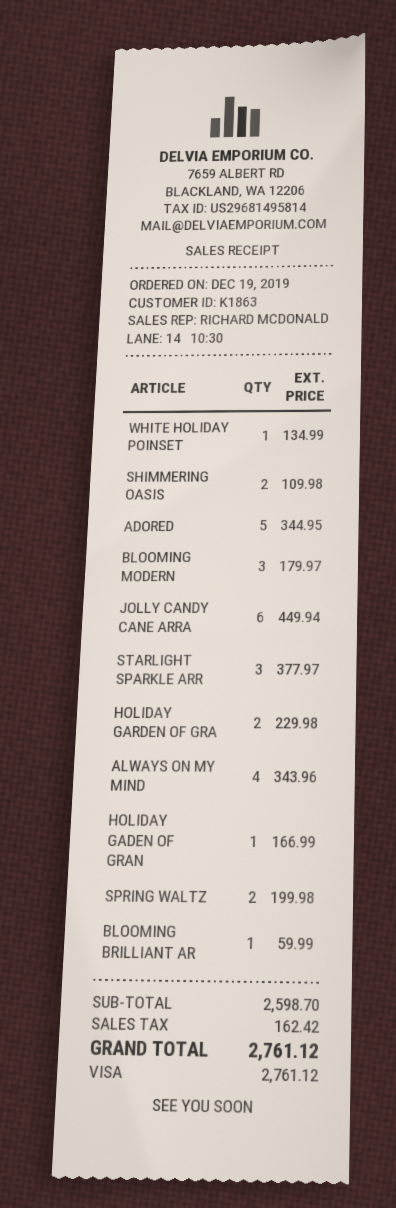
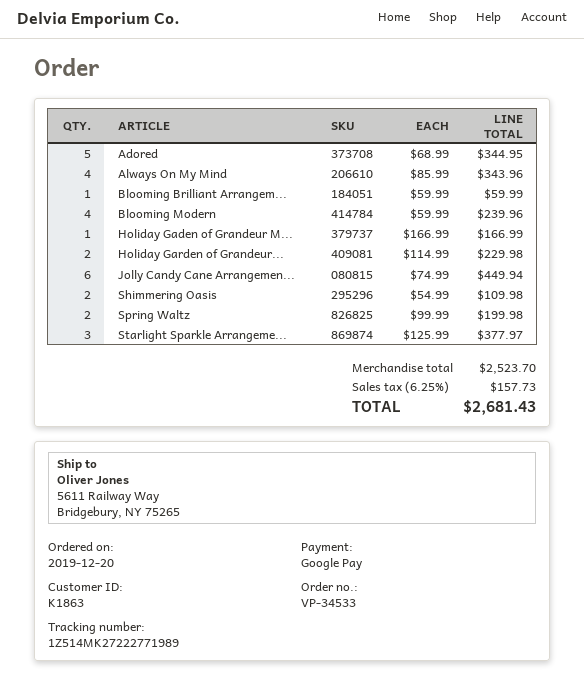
order date: 2019-12-19 -> 2019-12-20
payment method: Visa -> Google Pay
WHITE HOLIDAY POINSET: 1 for 134.99 -> none
BLOOMING MODERN: 3 for 179.97 -> 4 for 239.96
subtotal: 2598.70 -> 2523.70
tax: 162.42 -> 157.73
total: 2761.12 -> 2681.43

